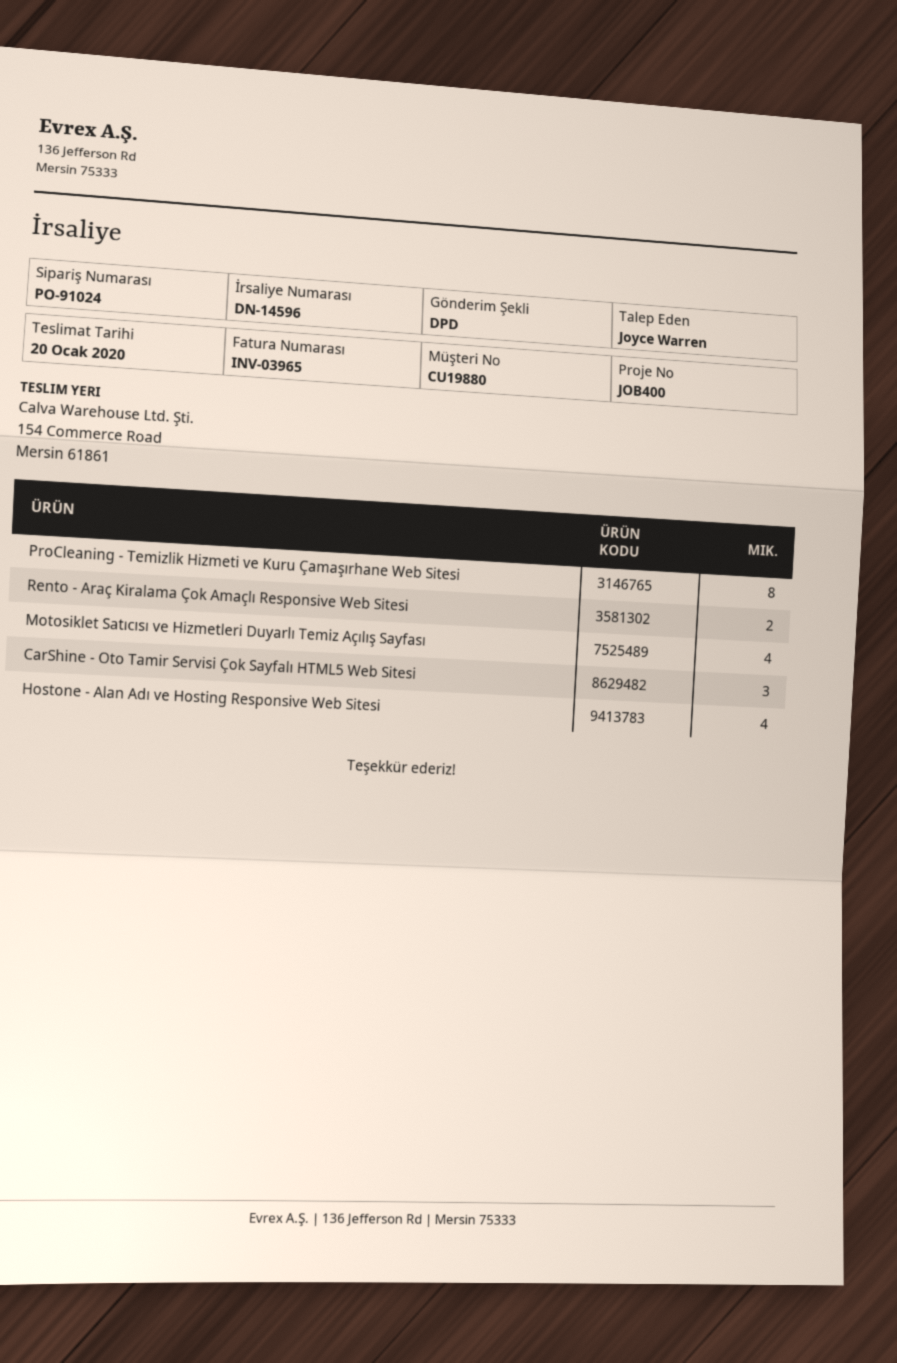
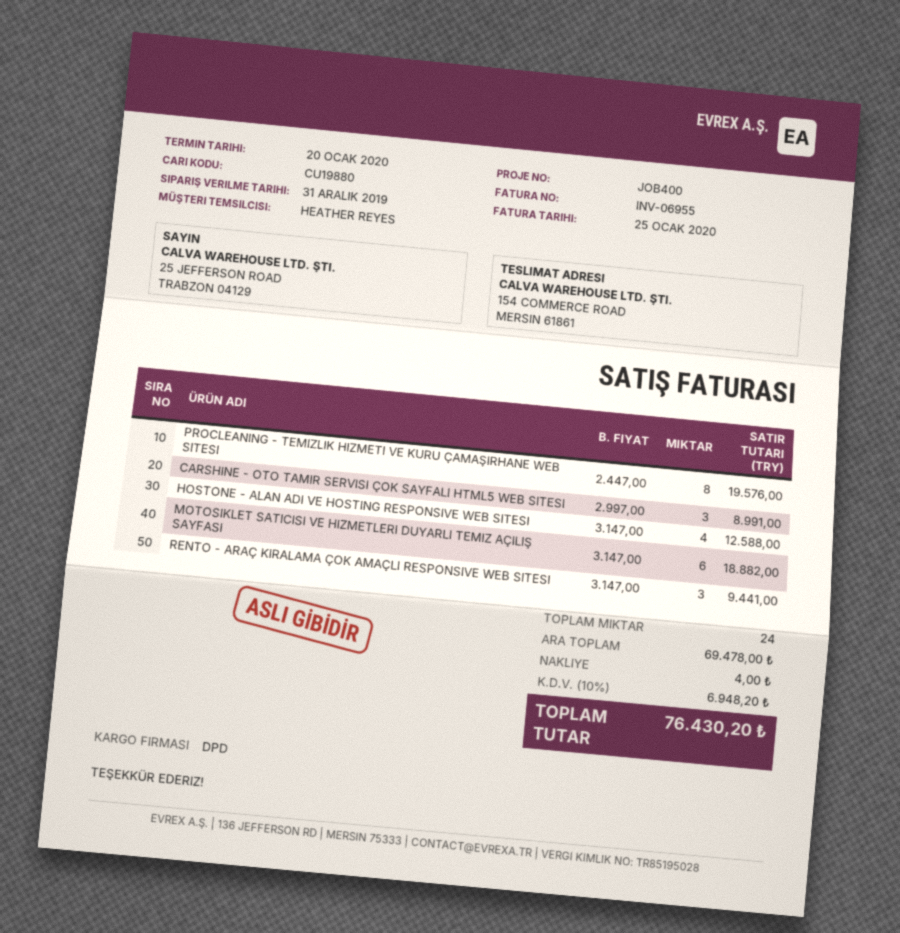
invoice number: INV-03965 -> INV-06955
Rento - Araç Kiralama Çok Amaçlı Responsive Web Sitesi: 2 -> 3
Motosiklet Satıcısı ve Hizmetleri Duyarlı Temiz Açılış Sayfası: 4 -> 6

